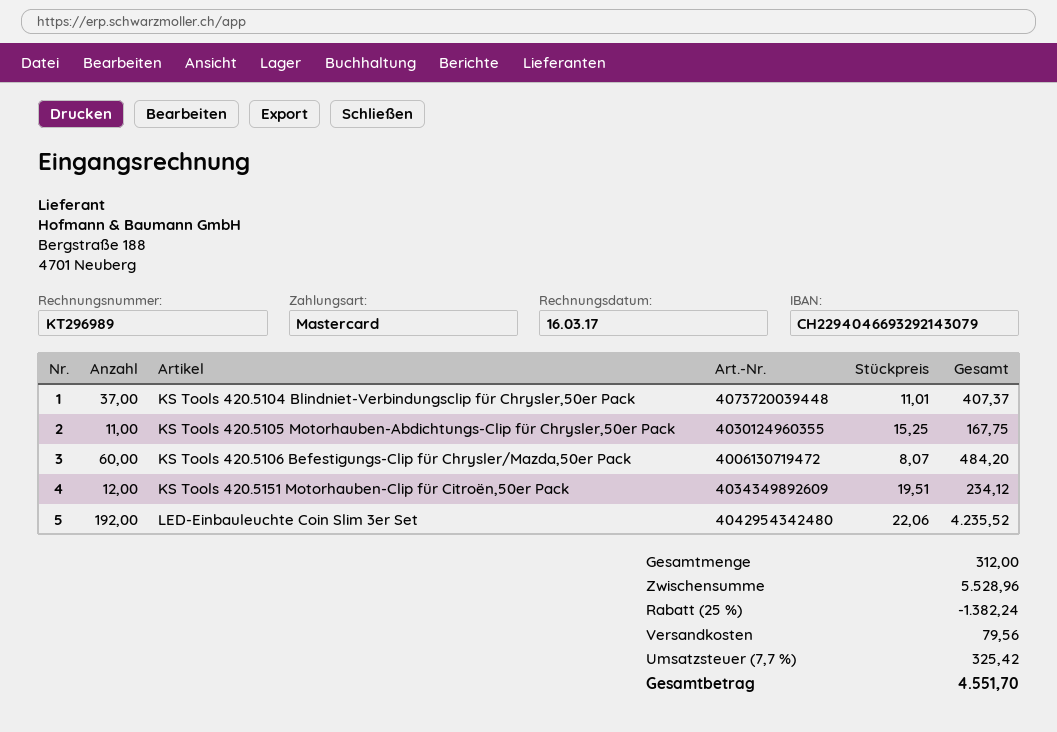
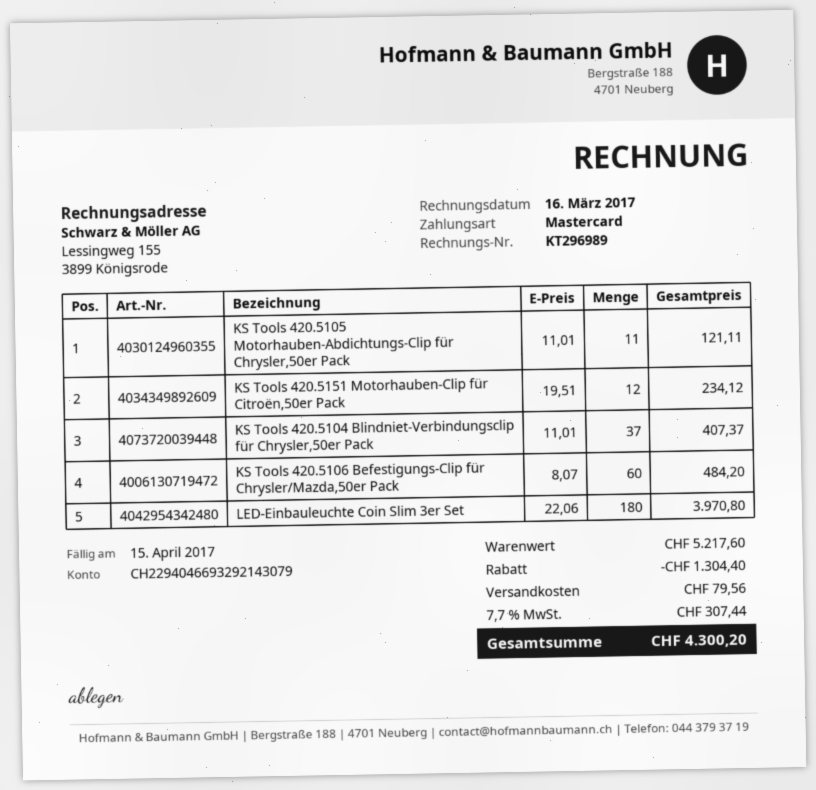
KS Tools 420.5105 Motorhauben-Abdichtungs-Clip für Chrysler,50er Pack: 11 x 15.25 = 167.75 -> 11 x 11.01 = 121.11
LED-Einbauleuchte Coin Slim 3er Set: 192 x 22.06 = 4235.52 -> 180 x 22.06 = 3970.80
subtotal: 5528.96 -> 5217.60
discount: 1382.24 -> 1304.40
tax: 7.7% = 325.42 -> 7.7% = 307.44
total: 4551.70 -> 4300.20

